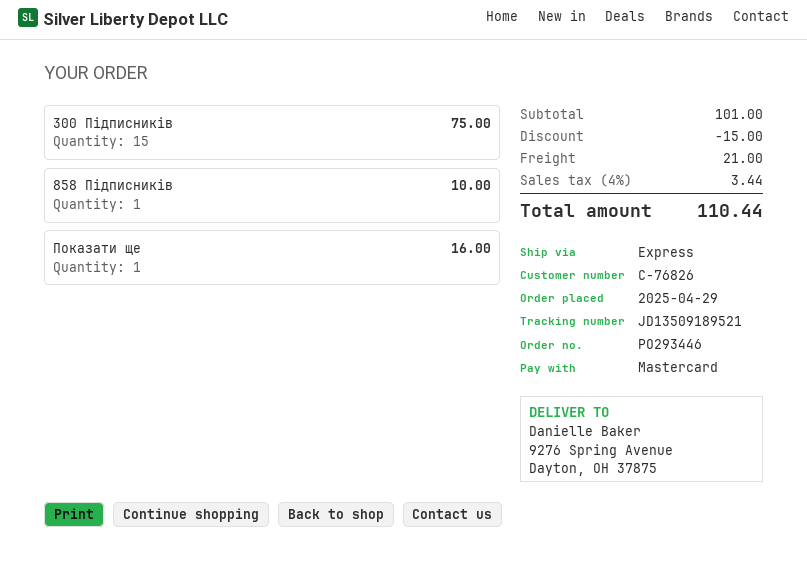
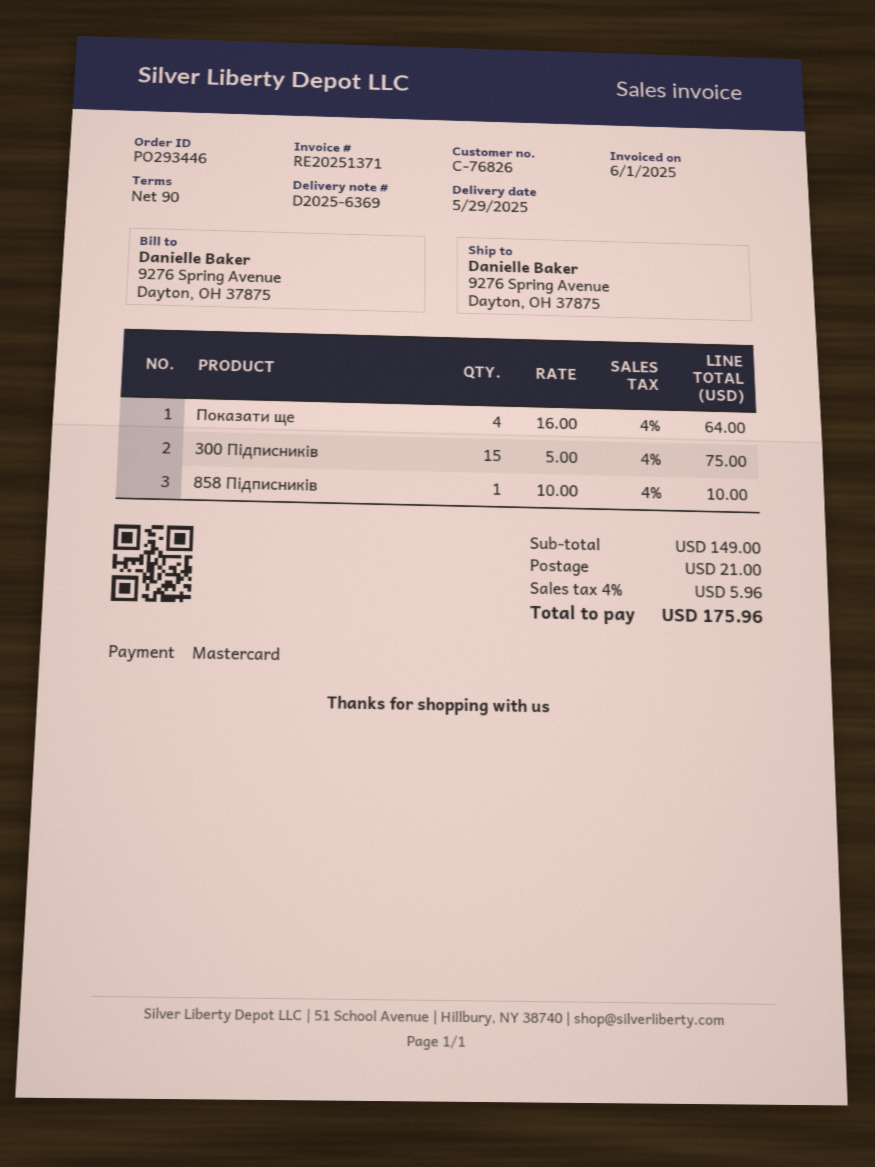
Показати ще: 1 for 16.00 -> 4 for 64.00
subtotal: 101.00 -> 149.00
discount: 15.00 -> none
tax: 4% = 3.44 -> 4% = 5.96
total: 110.44 -> 175.96

